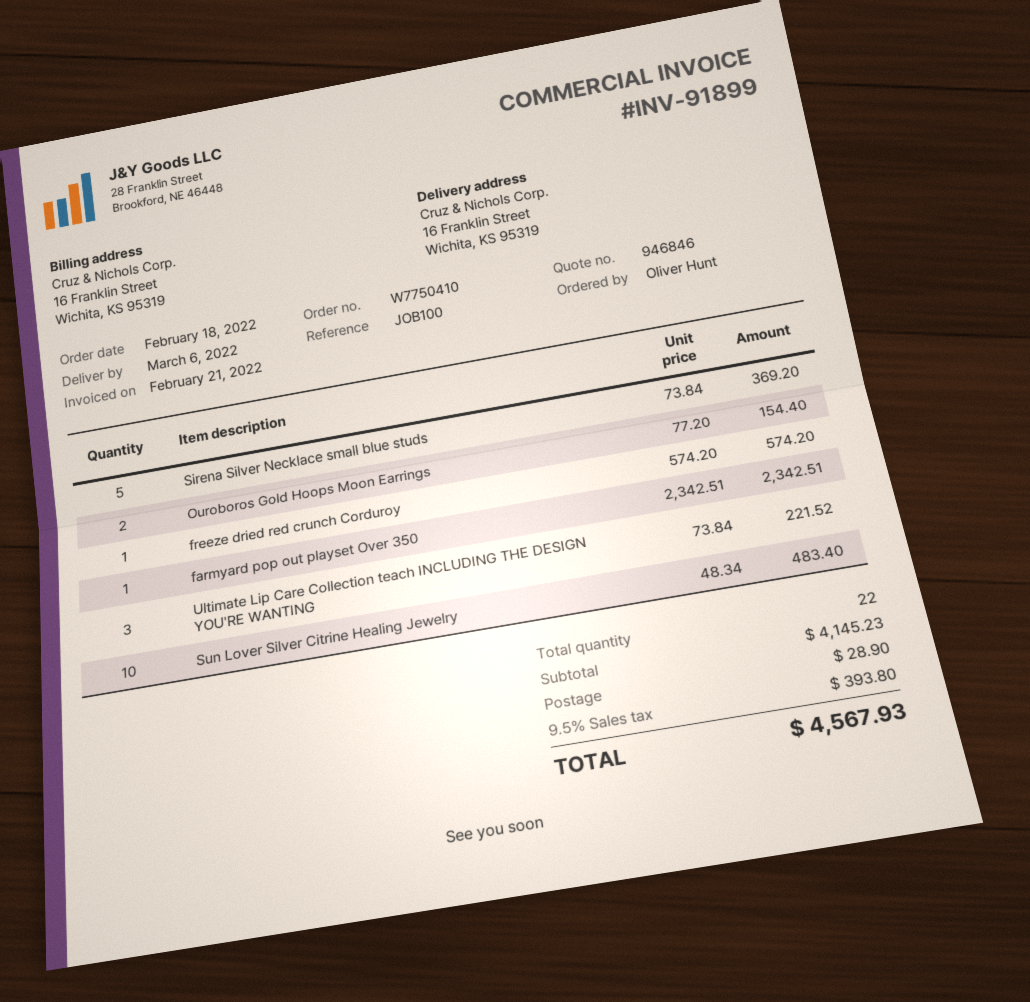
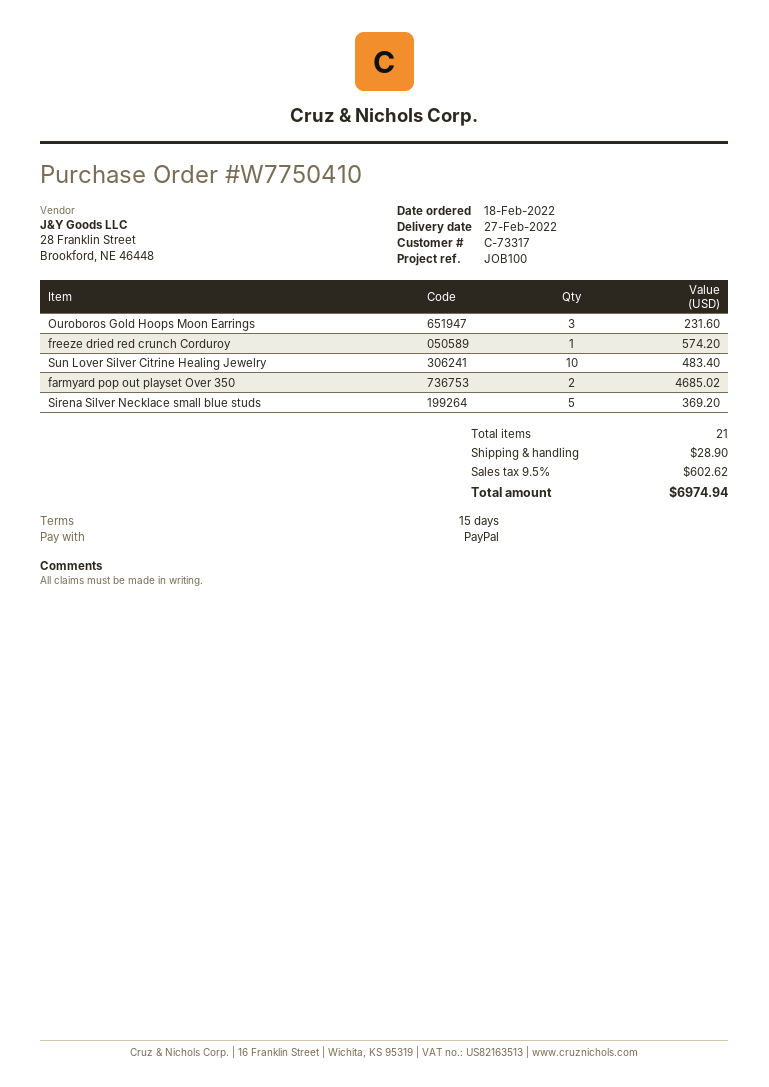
delivery date: 2022-03-06 -> 2022-02-27
Ouroboros Gold Hoops Moon Earrings: 2 for 154.40 -> 3 for 231.60
farmyard pop out playset Over 350: 1 for 2342.51 -> 2 for 4685.02
Ultimate Lip Care Collection teach INCLUDING THE DESIGN YOU'RE WANTING: 3 for 221.52 -> none
total quantity: 22 -> 21
tax: 9.5% = 393.80 -> 9.5% = 602.62
total: 4567.93 -> 6974.94

